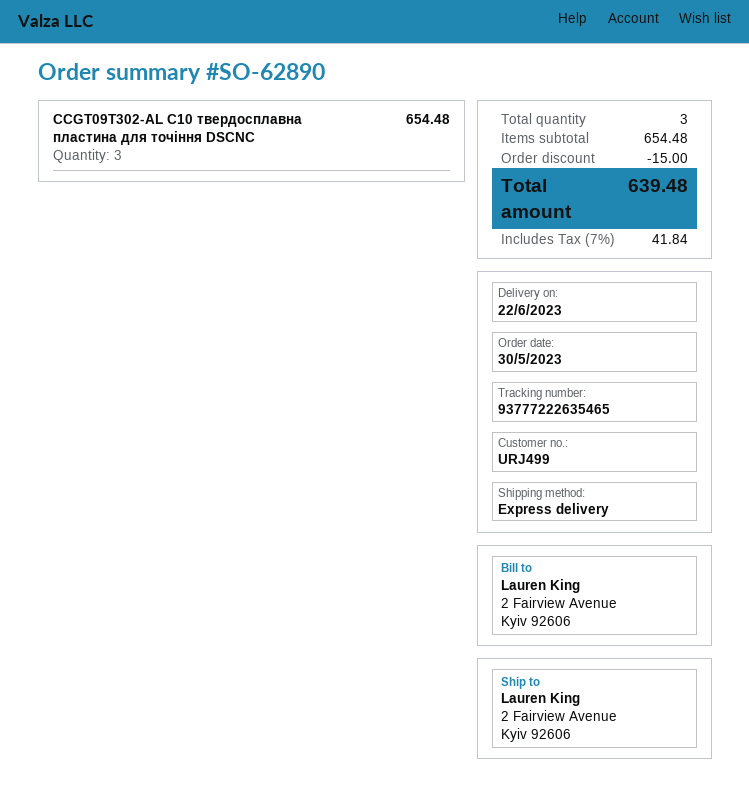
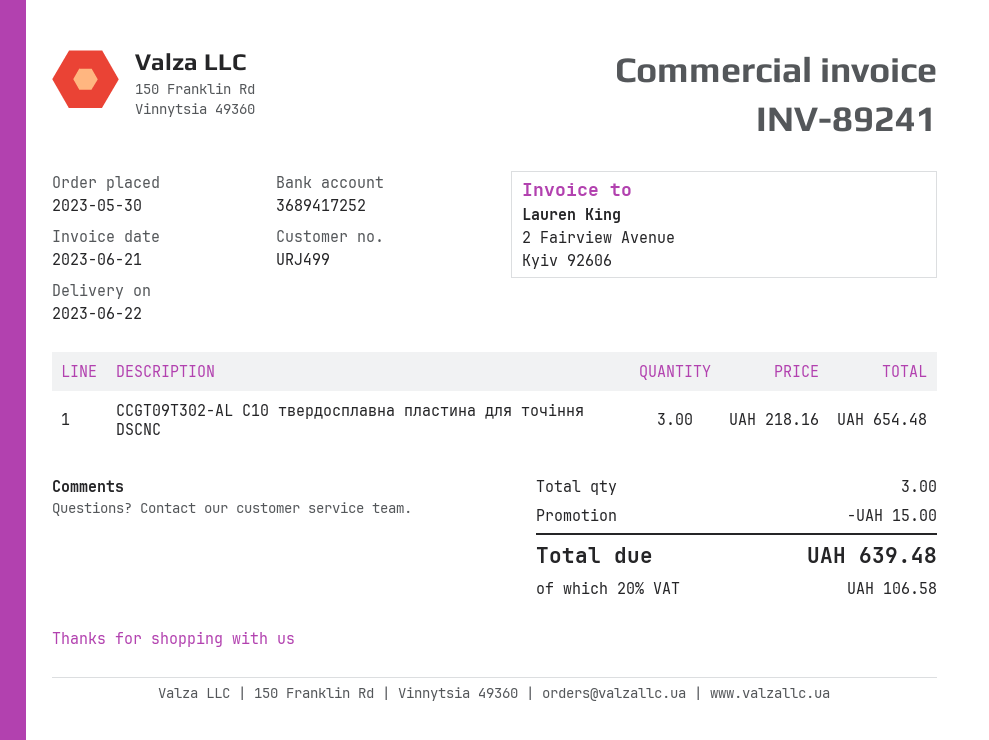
tax: 7% = 41.84 -> 20% = 106.58

